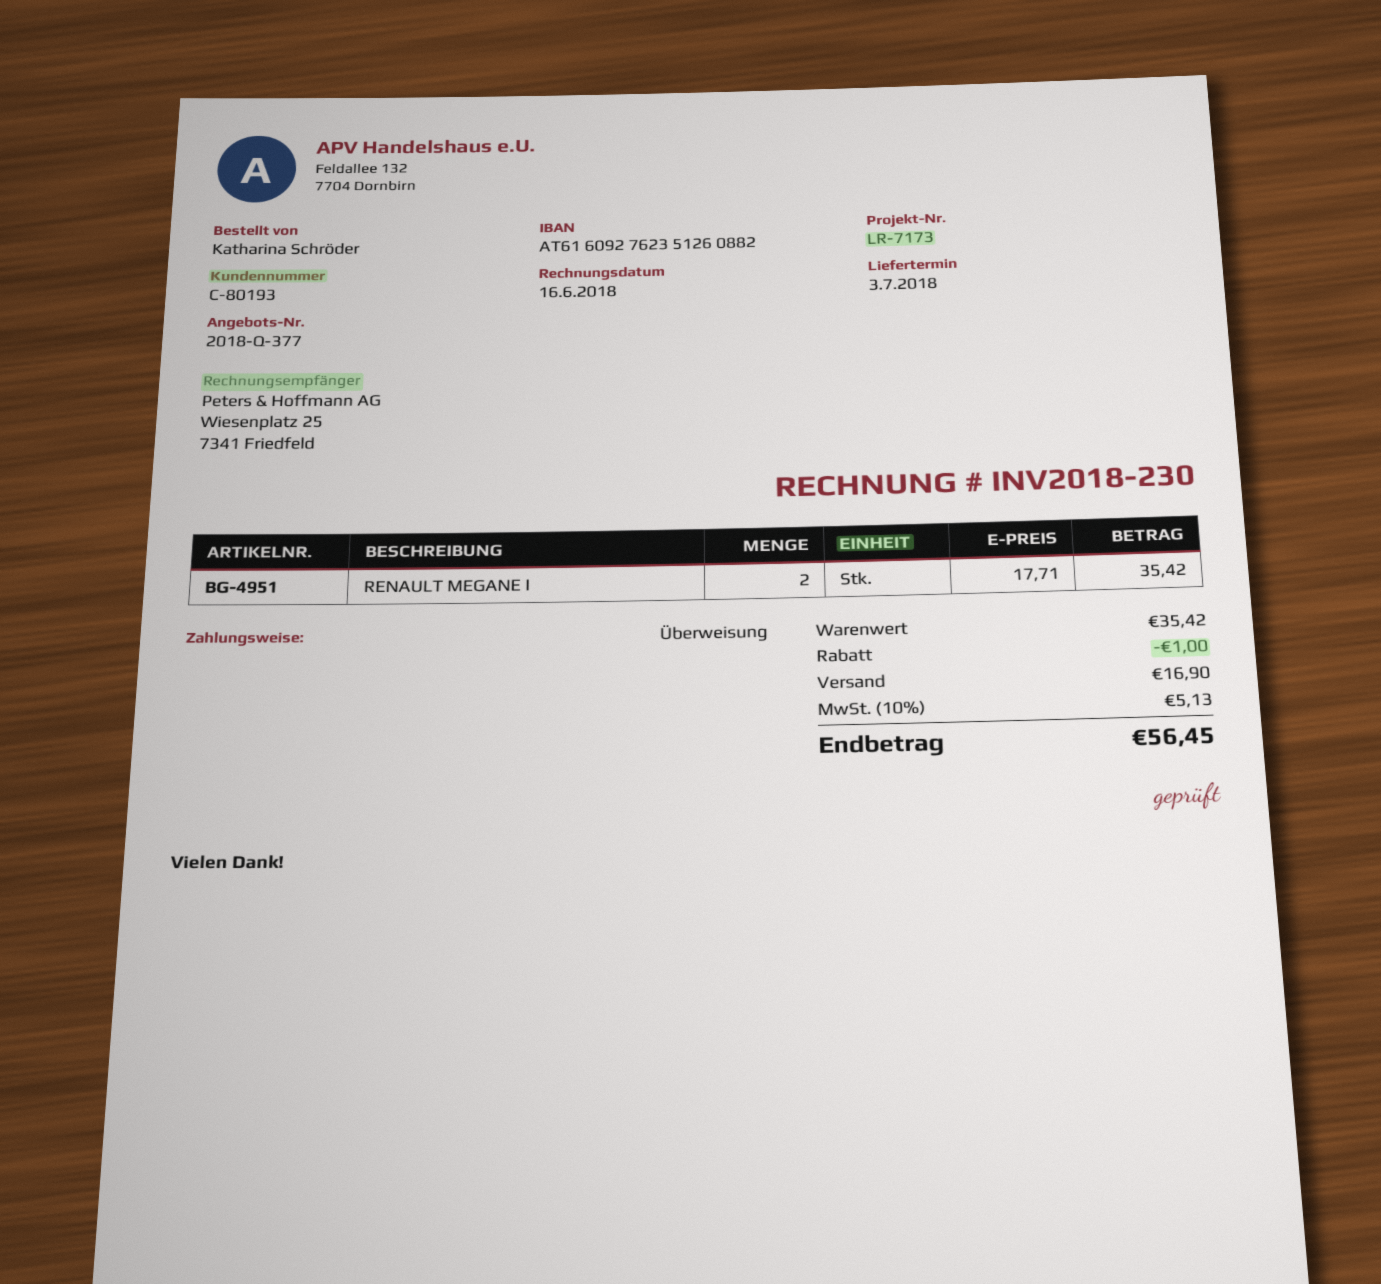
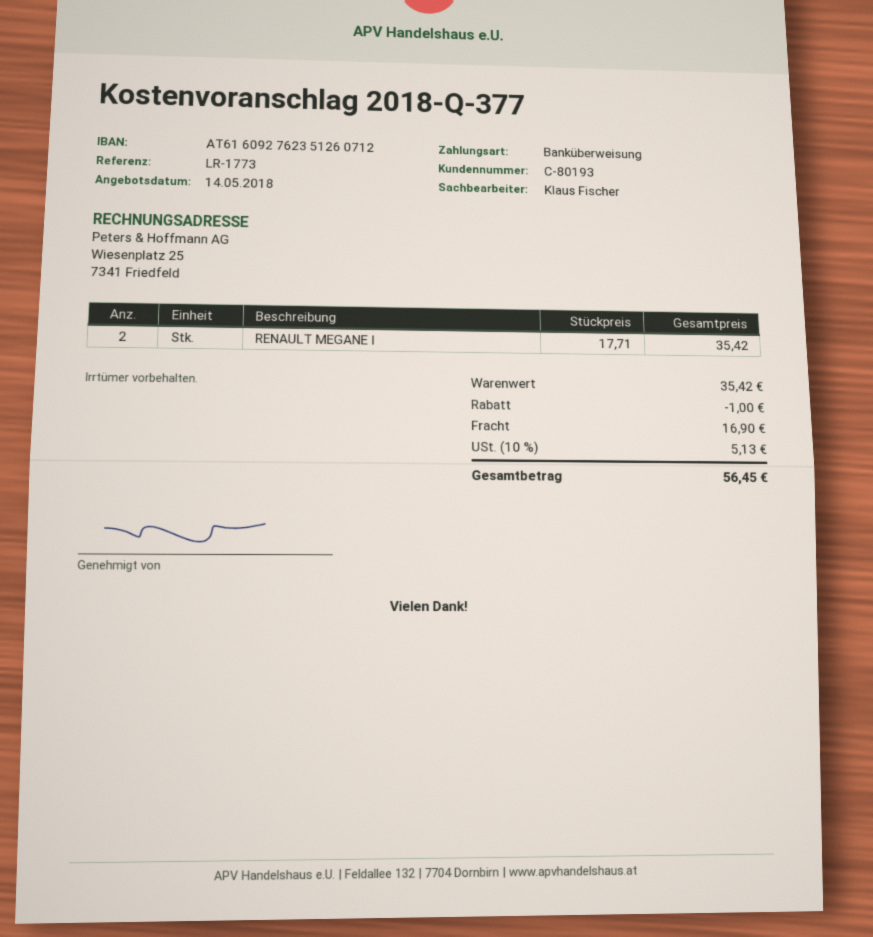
reference: LR-7173 -> LR-1773
bank account: AT616092762351260882 -> AT616092762351260712

